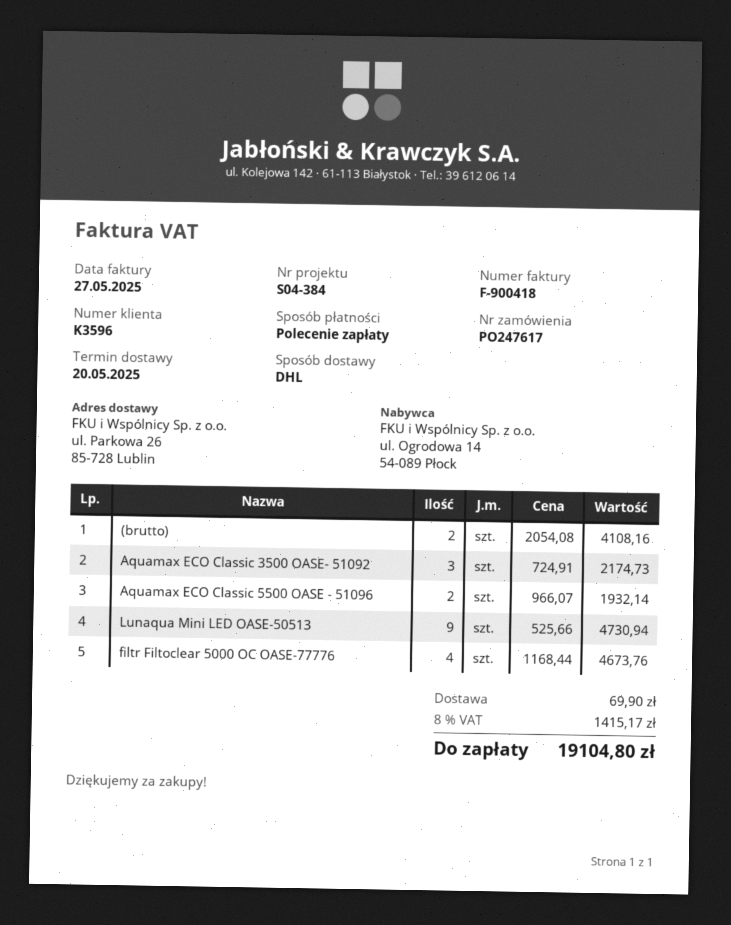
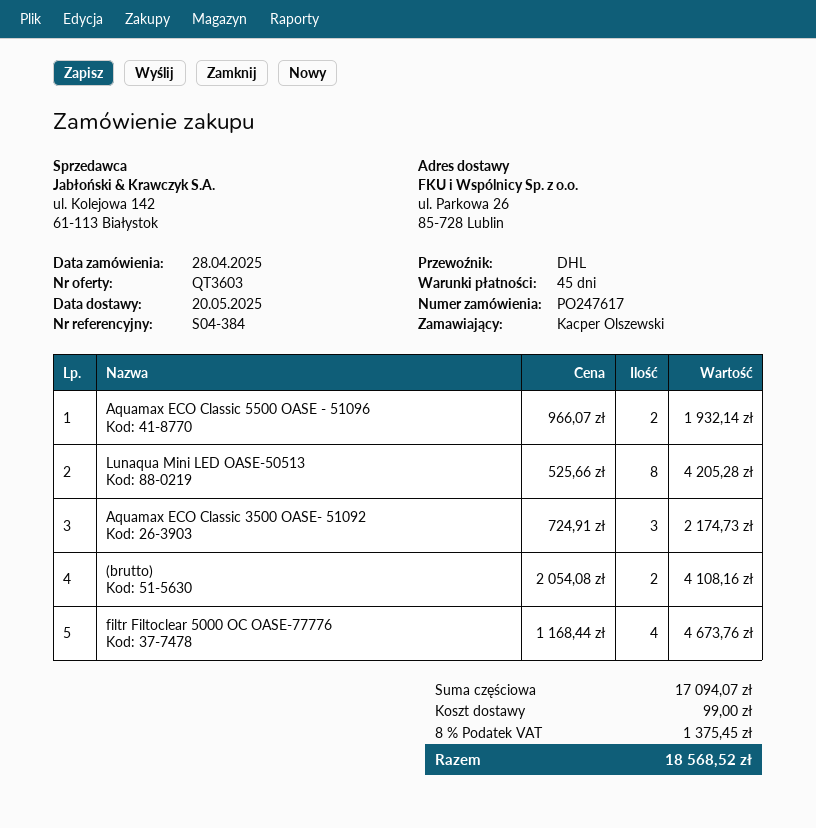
Lunaqua Mini LED OASE-50513: 9 x 525.66 = 4730.94 -> 8 x 525.66 = 4205.28
shipping: 69.90 -> 99.00
tax: 8% = 1415.17 -> 8% = 1375.45
total: 19104.80 -> 18568.52

